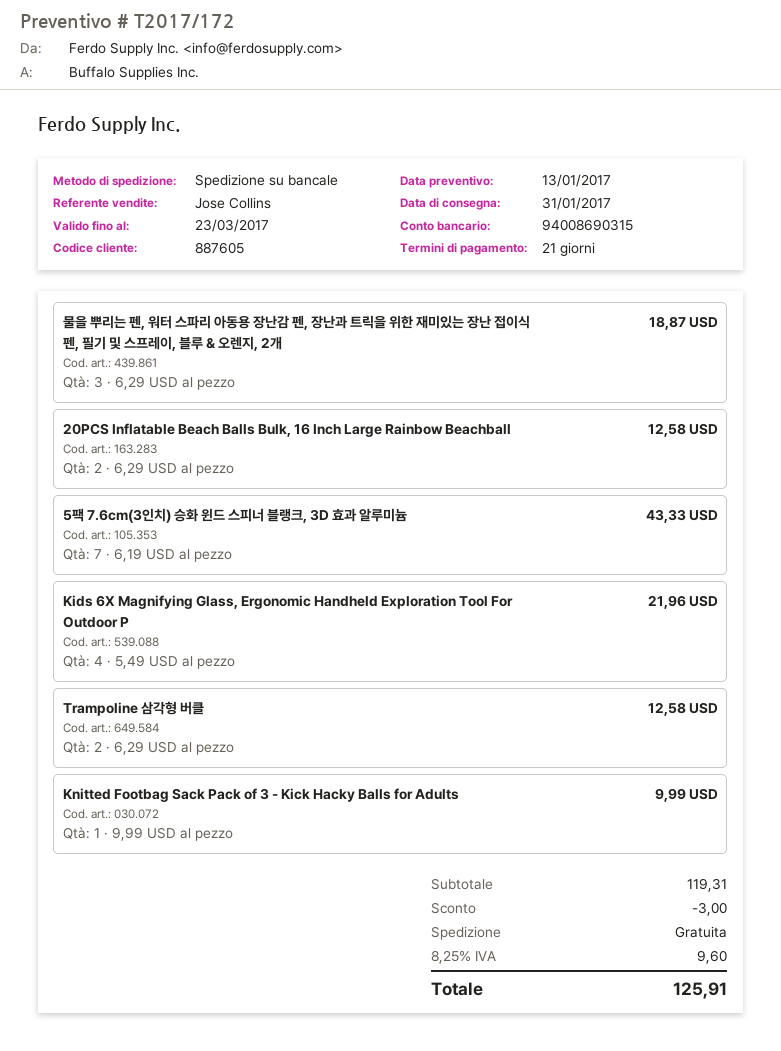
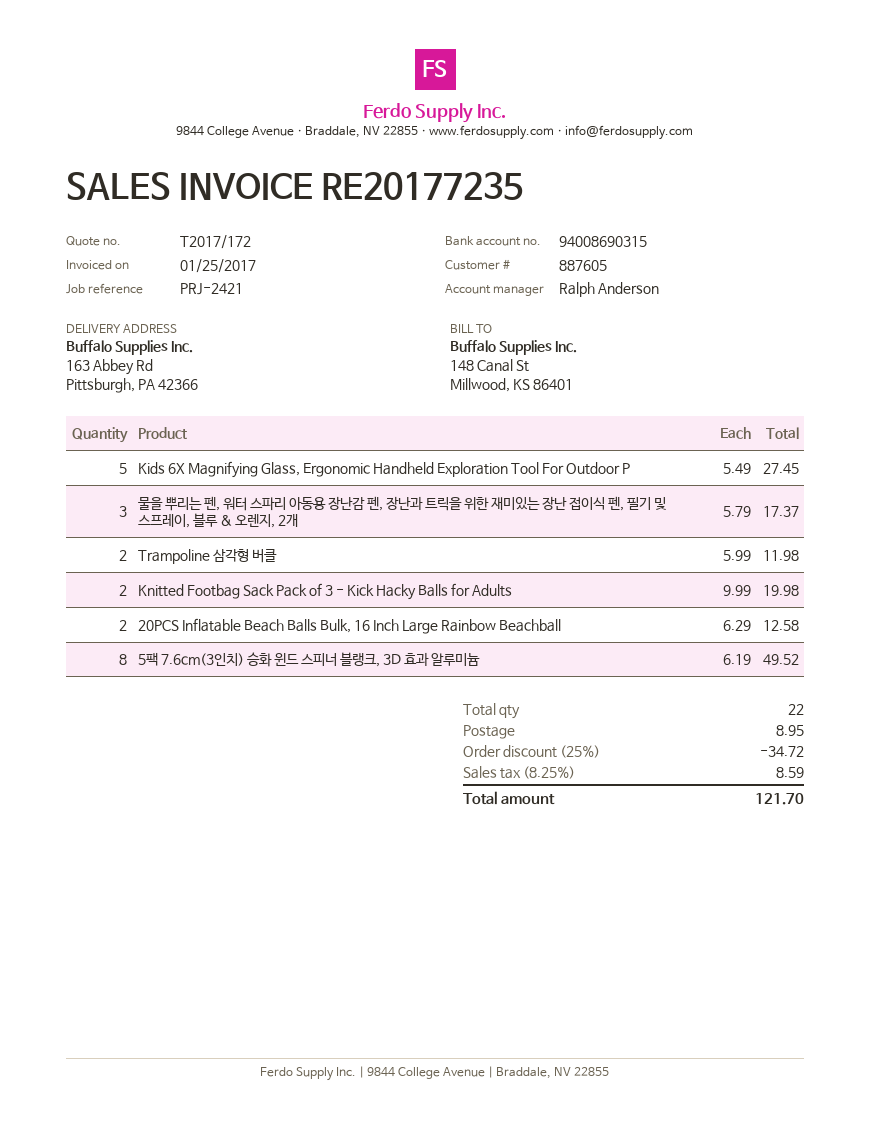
sales rep: Jose Collins -> Ralph Anderson
물을 뿌리는 펜, 워터 스파리 아동용 장난감 펜, 장난과 트릭을 위한 재미있는 장난 접이식 펜, 필기 및 스프레이, 블루 & 오렌지, 2개: 3 x 6.29 = 18.87 -> 3 x 5.79 = 17.37
5팩 7.6cm(3인치) 승화 윈드 스피너 블랭크, 3D 효과 알루미늄: 7 x 6.19 = 43.33 -> 8 x 6.19 = 49.52
Kids 6X Magnifying Glass, Ergonomic Handheld Exploration Tool For Outdoor P: 4 x 5.49 = 21.96 -> 5 x 5.49 = 27.45
Trampoline 삼각형 버클: 2 x 6.29 = 12.58 -> 2 x 5.99 = 11.98
Knitted Footbag Sack Pack of 3 - Kick Hacky Balls for Adults: 1 x 9.99 = 9.99 -> 2 x 9.99 = 19.98
discount: 3.00 -> 34.72
shipping: 0.00 -> 8.95
tax: 8.25% = 9.60 -> 8.25% = 8.59
total: 125.91 -> 121.70

